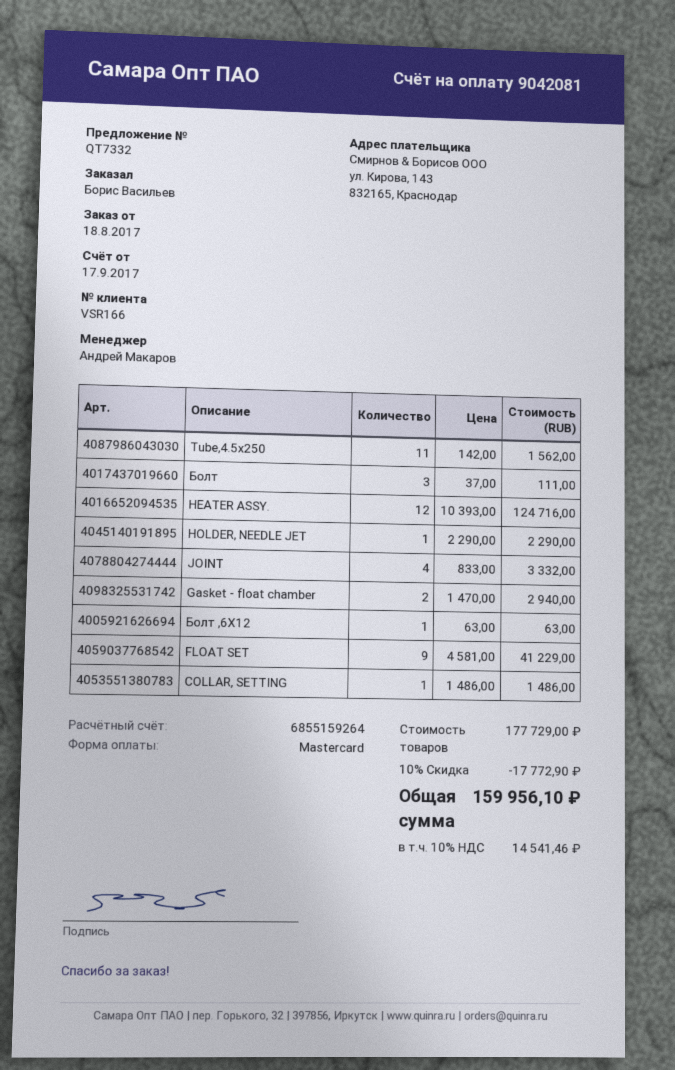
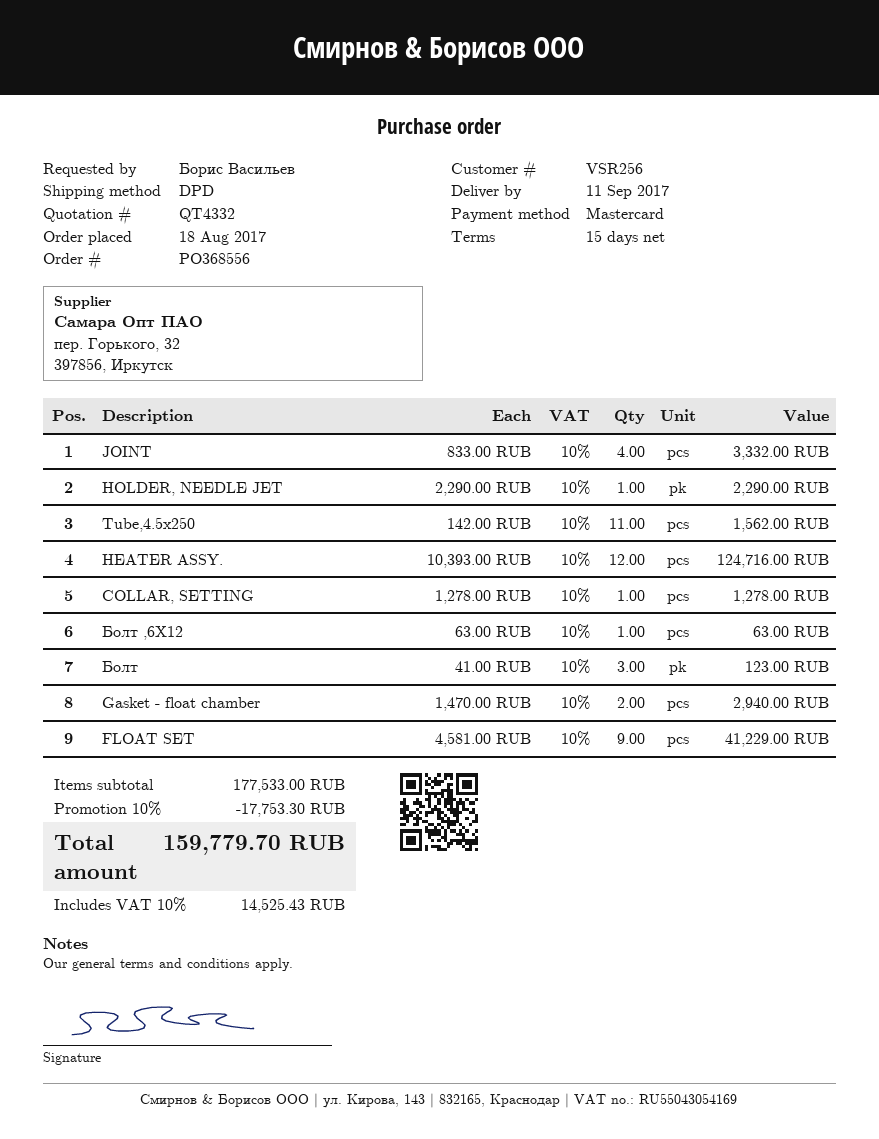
quote number: QT7332 -> QT4332
customer number: VSR166 -> VSR256
Болт: 3 x 37.00 = 111.00 -> 3 x 41.00 = 123.00
COLLAR, SETTING: 1 x 1486.00 = 1486.00 -> 1 x 1278.00 = 1278.00
subtotal: 177729.00 -> 177533.00
discount: 10% = 17772.90 -> 10% = 17753.30
tax: 10% = 14541.46 -> 10% = 14525.43
total: 159956.10 -> 159779.70

